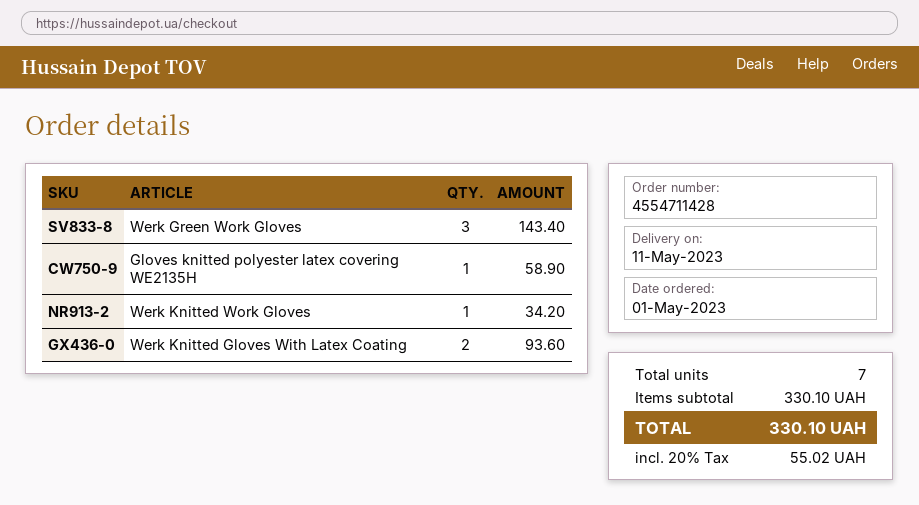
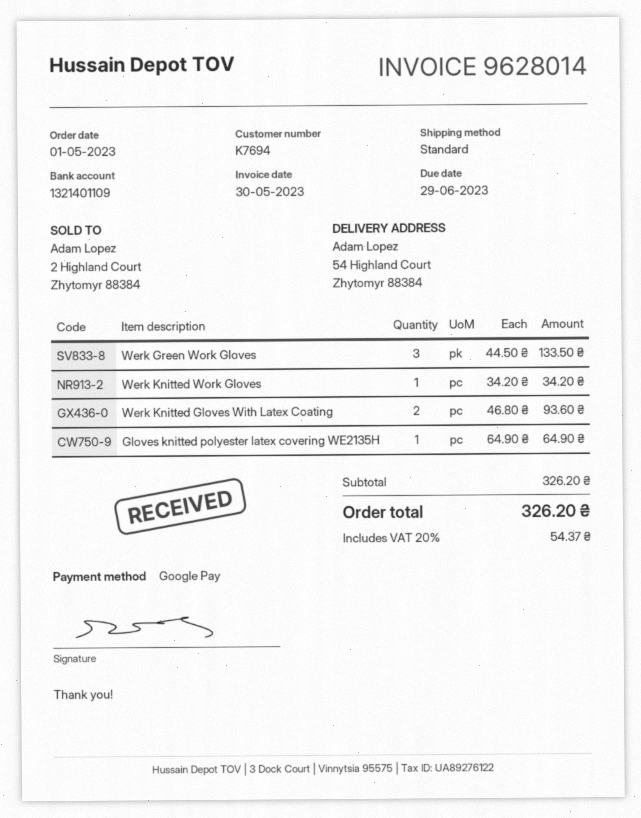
Werk Green Work Gloves: 3 for 143.40 -> 3 for 133.50
Gloves knitted polyester latex covering WE2135H: 1 for 58.90 -> 1 for 64.90
subtotal: 330.10 -> 326.20
tax: 20% = 55.02 -> 20% = 54.37
total: 330.10 -> 326.20

